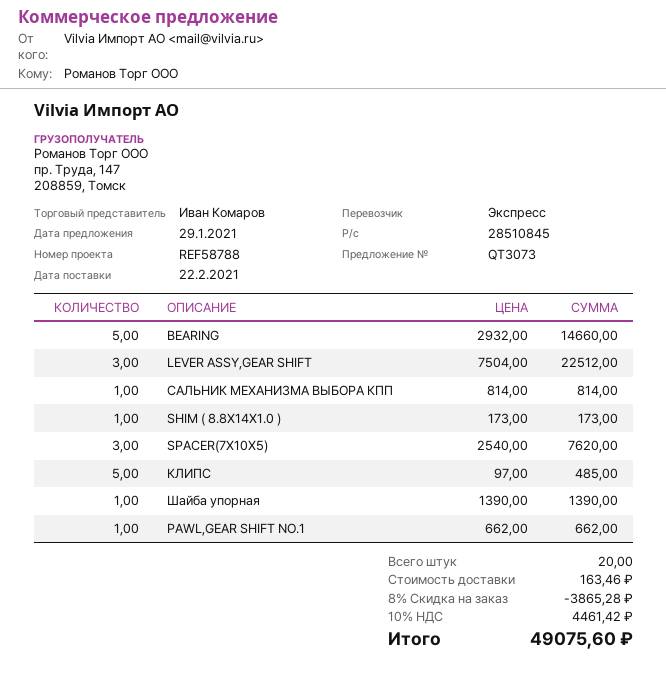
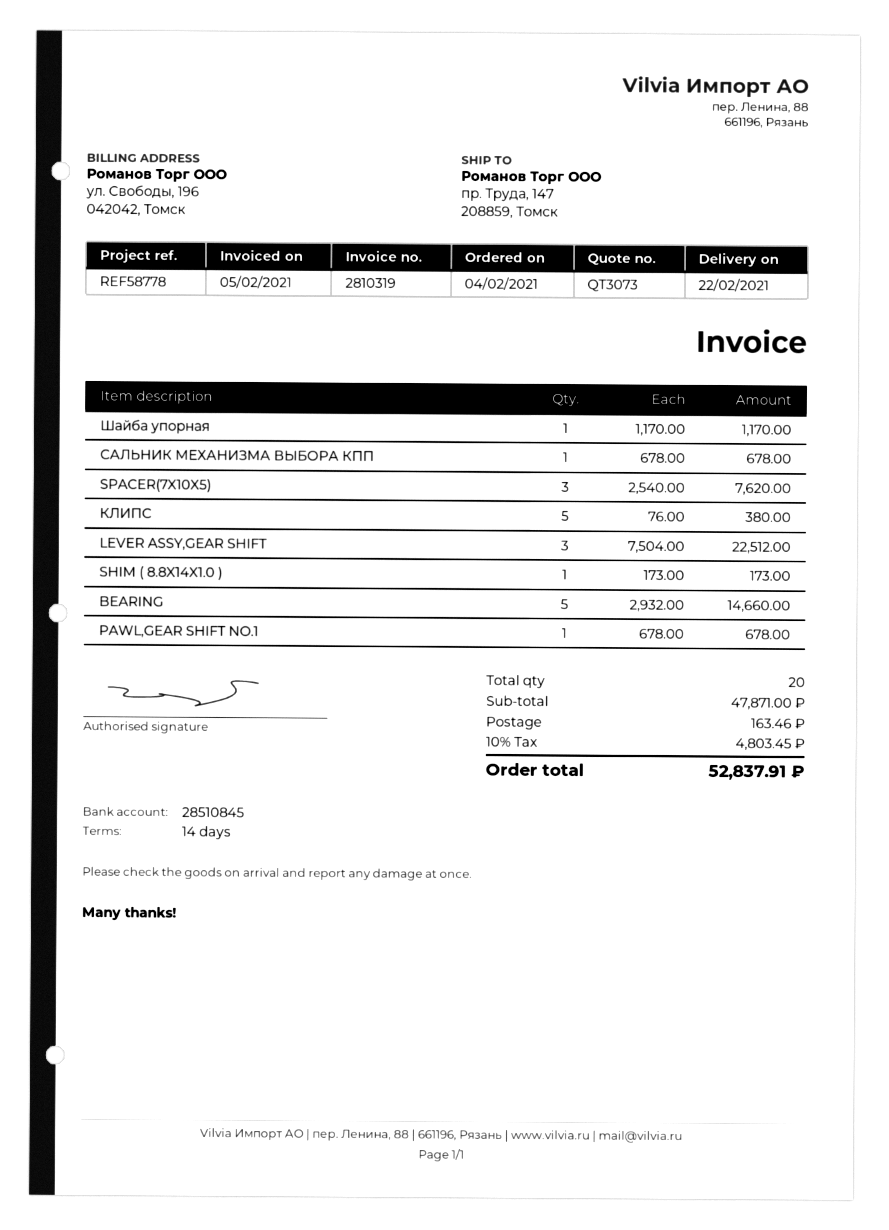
reference: REF58788 -> REF58778
САЛЬНИК МЕХАНИЗМА ВЫБОРА КПП: 1 x 814.00 = 814.00 -> 1 x 678.00 = 678.00
КЛИПС: 5 x 97.00 = 485.00 -> 5 x 76.00 = 380.00
Шайба упорная: 1 x 1390.00 = 1390.00 -> 1 x 1170.00 = 1170.00
PAWL,GEAR SHIFT NO.1: 1 x 662.00 = 662.00 -> 1 x 678.00 = 678.00
discount: 8% = 3865.28 -> none
tax: 10% = 4461.42 -> 10% = 4803.45
total: 49075.60 -> 52837.91

